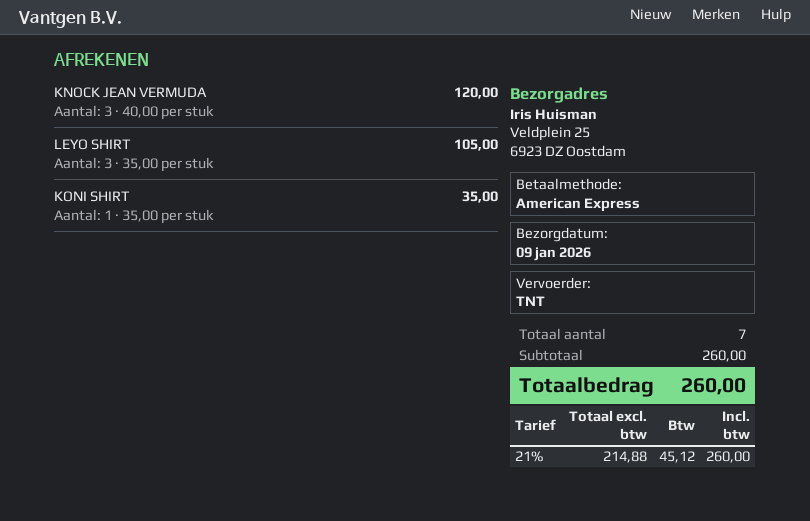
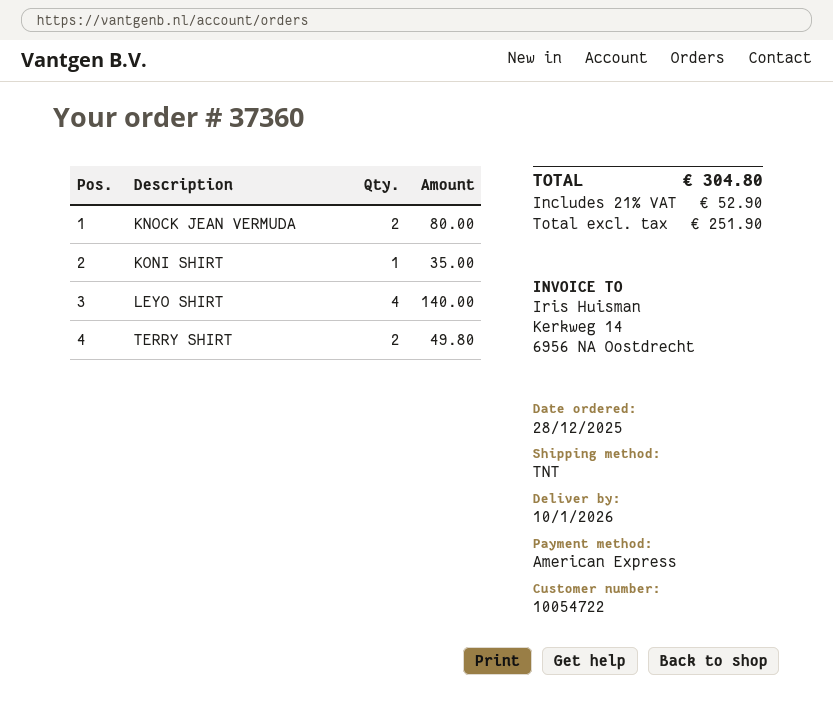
delivery date: 2026-01-09 -> 2026-01-10
KNOCK JEAN VERMUDA: 3 for 120.00 -> 2 for 80.00
LEYO SHIRT: 3 for 105.00 -> 4 for 140.00
TERRY SHIRT: none -> 2 for 49.80
net: 214.88 -> 251.90
tax: 21% = 45.12 -> 21% = 52.90
total: 260.00 -> 304.80

